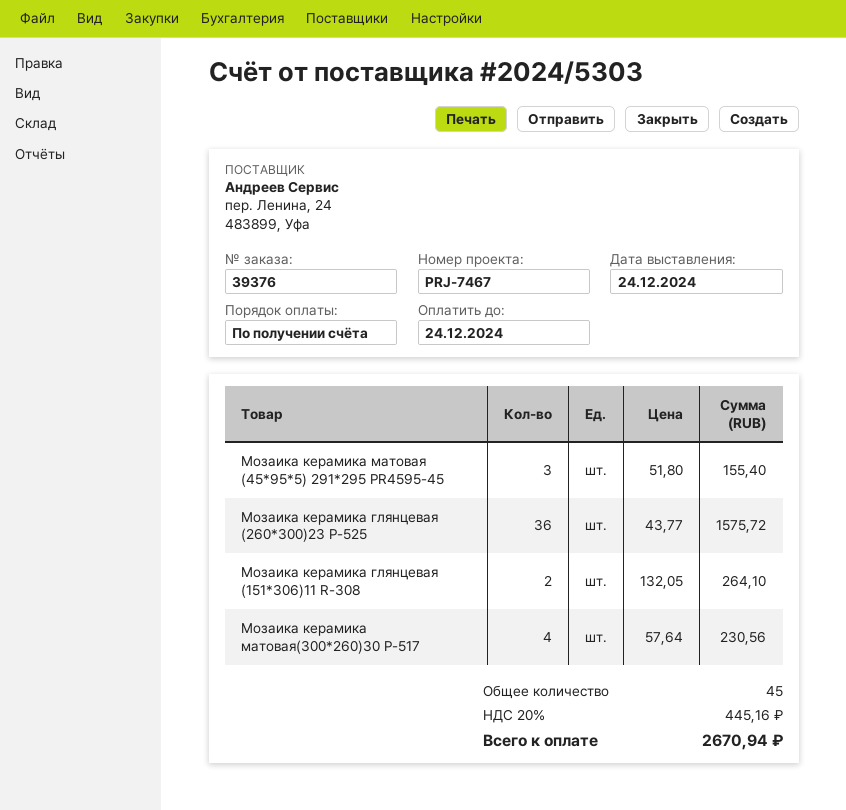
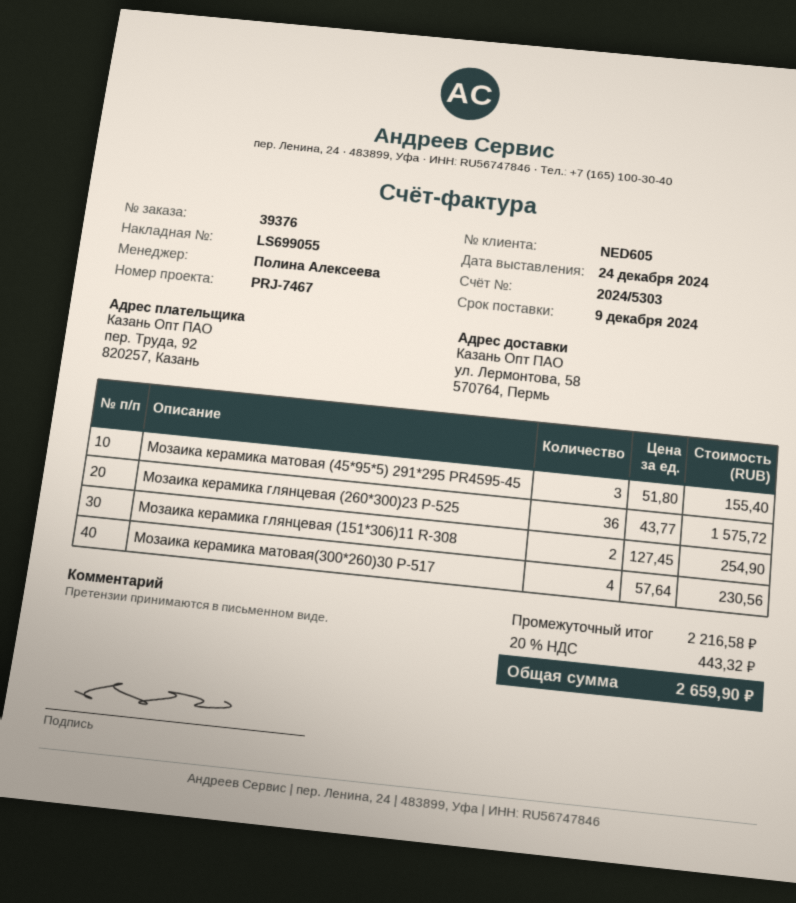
Мозаика керамика глянцевая (151*306)11 R-308: 2 x 132.05 = 264.10 -> 2 x 127.45 = 254.90
tax: 20% = 445.16 -> 20% = 443.32
total: 2670.94 -> 2659.90

